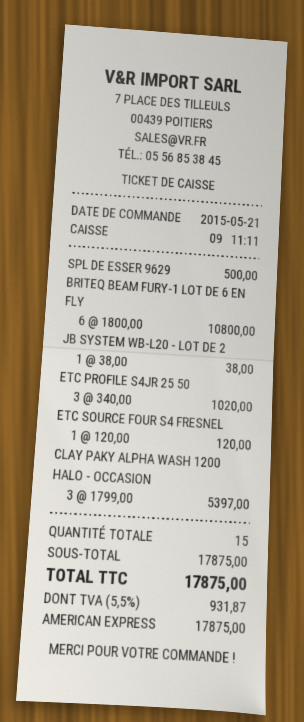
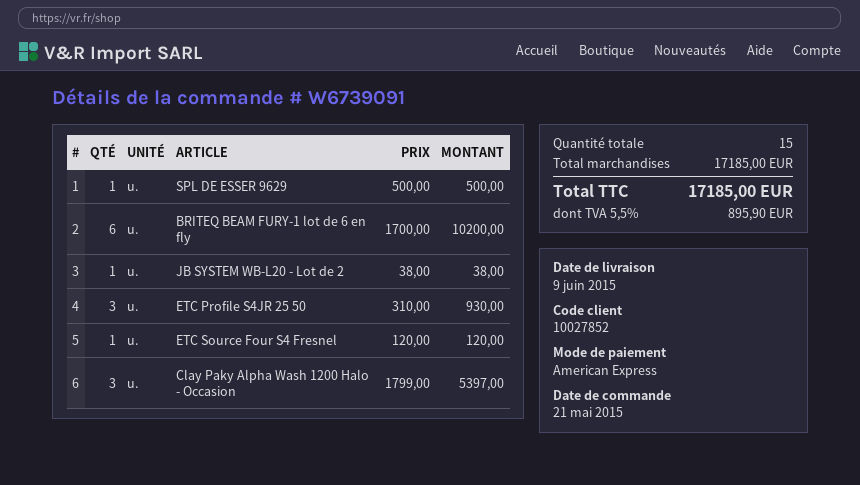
BRITEQ BEAM FURY-1 LOT DE 6 EN FLY: 6 x 1800.00 = 10800.00 -> 6 x 1700.00 = 10200.00
ETC PROFILE S4JR 25 50: 3 x 340.00 = 1020.00 -> 3 x 310.00 = 930.00
subtotal: 17875.00 -> 17185.00
tax: 5.5% = 931.87 -> 5.5% = 895.90
total: 17875.00 -> 17185.00

